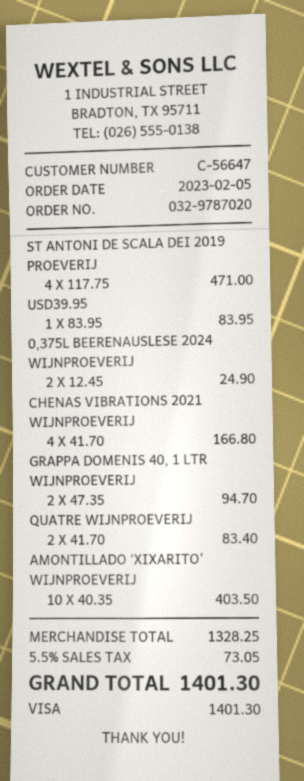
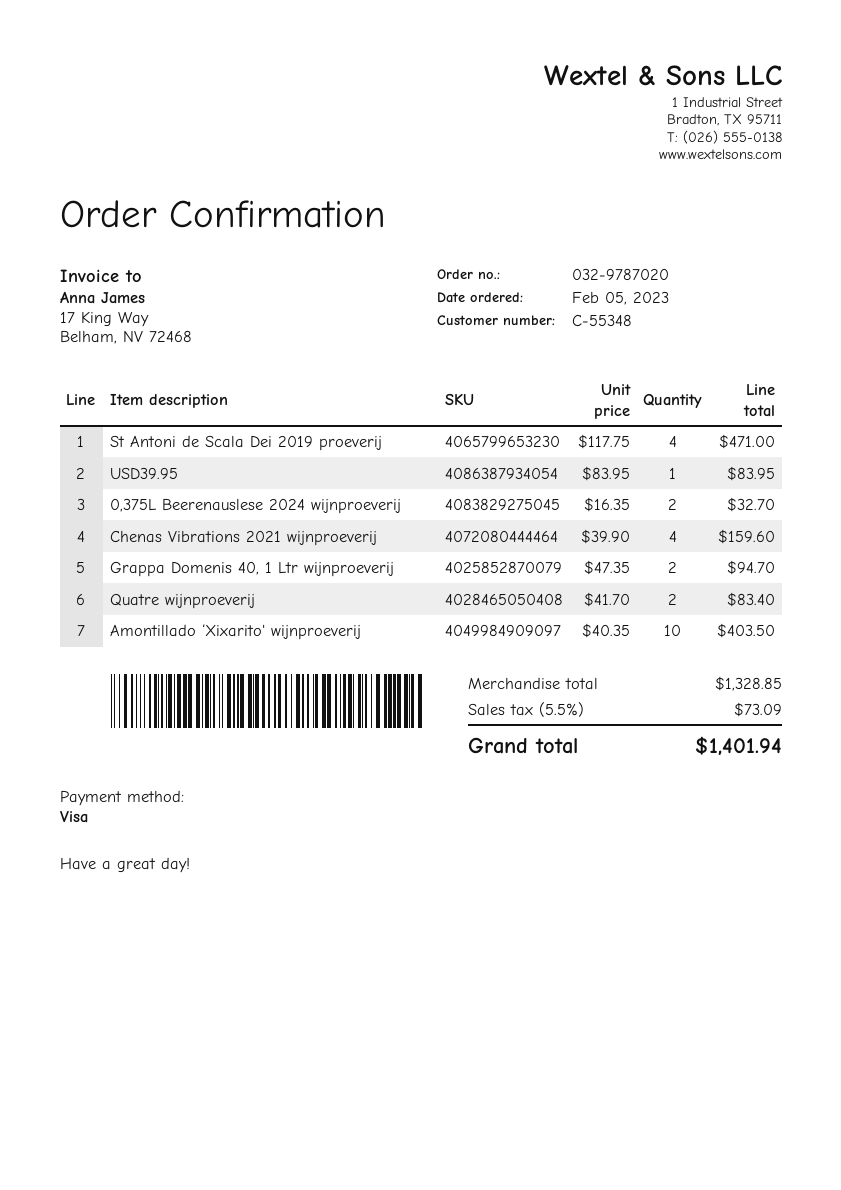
customer number: C-56647 -> C-55348
0,375L BEERENAUSLESE 2024 WIJNPROEVERIJ: 2 x 12.45 = 24.90 -> 2 x 16.35 = 32.70
CHENAS VIBRATIONS 2021 WIJNPROEVERIJ: 4 x 41.70 = 166.80 -> 4 x 39.90 = 159.60
subtotal: 1328.25 -> 1328.85
tax: 5.5% = 73.05 -> 5.5% = 73.09
total: 1401.30 -> 1401.94

